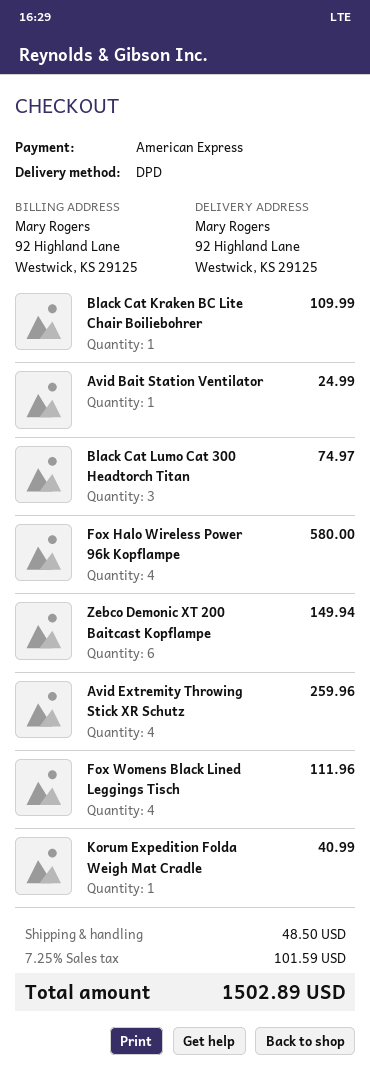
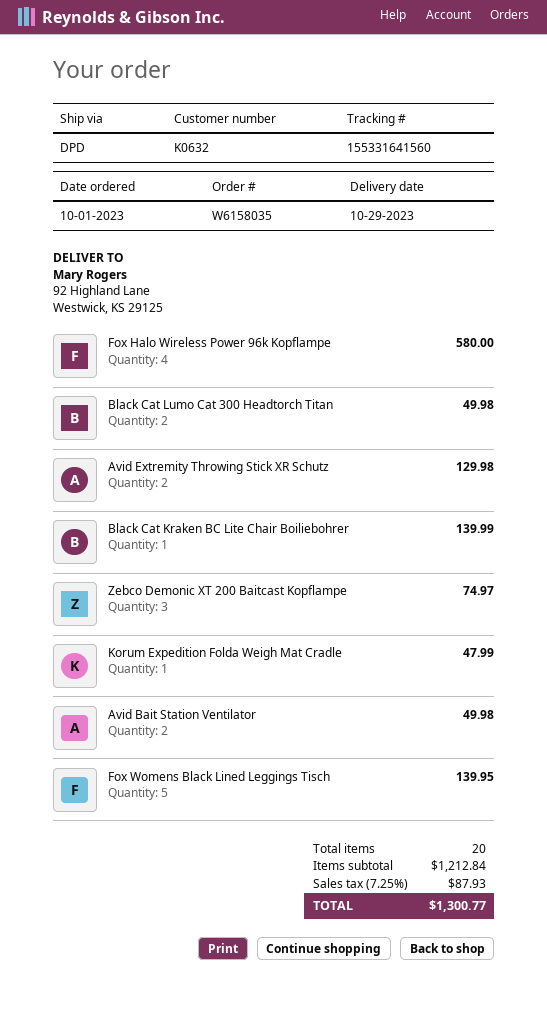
Black Cat Kraken BC Lite Chair Boiliebohrer: 1 for 109.99 -> 1 for 139.99
Avid Bait Station Ventilator: 1 for 24.99 -> 2 for 49.98
Black Cat Lumo Cat 300 Headtorch Titan: 3 for 74.97 -> 2 for 49.98
Zebco Demonic XT 200 Baitcast Kopflampe: 6 for 149.94 -> 3 for 74.97
Avid Extremity Throwing Stick XR Schutz: 4 for 259.96 -> 2 for 129.98
Fox Womens Black Lined Leggings Tisch: 4 for 111.96 -> 5 for 139.95
Korum Expedition Folda Weigh Mat Cradle: 1 for 40.99 -> 1 for 47.99
shipping: 48.50 -> none
tax: 7.25% = 101.59 -> 7.25% = 87.93
total: 1502.89 -> 1300.77

